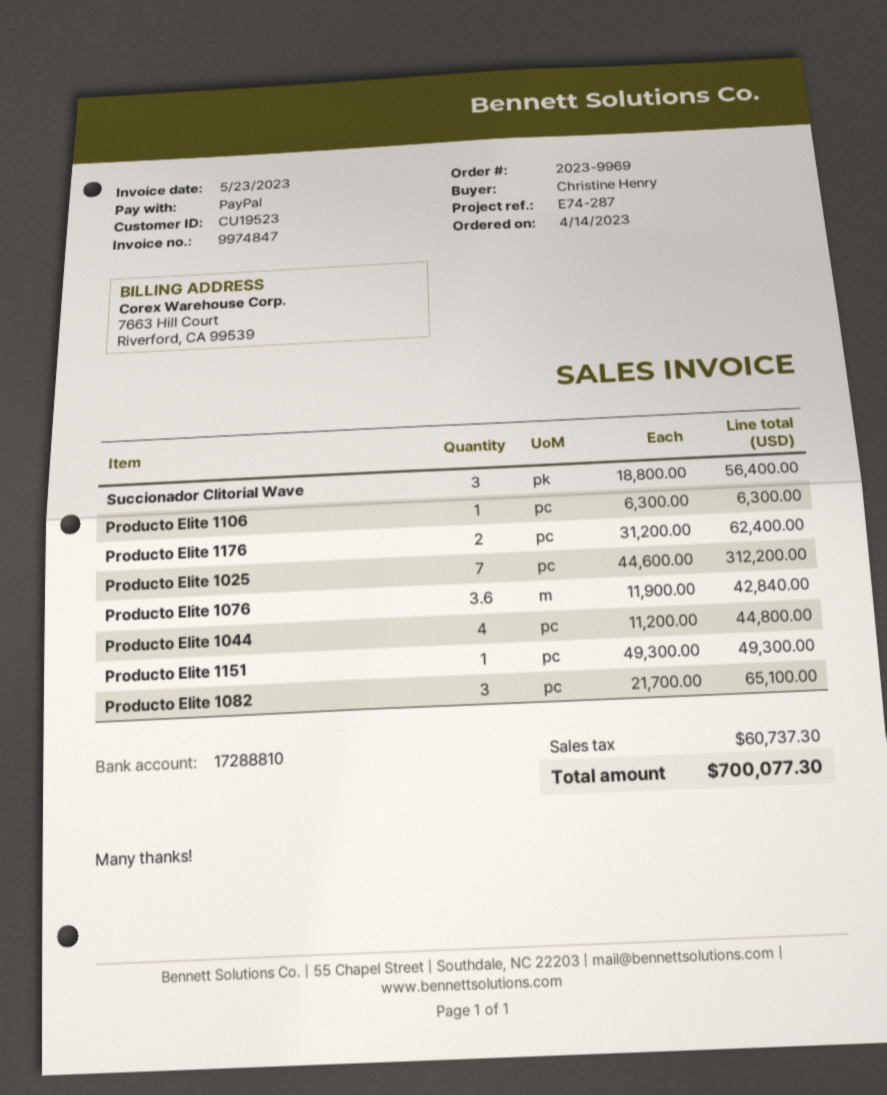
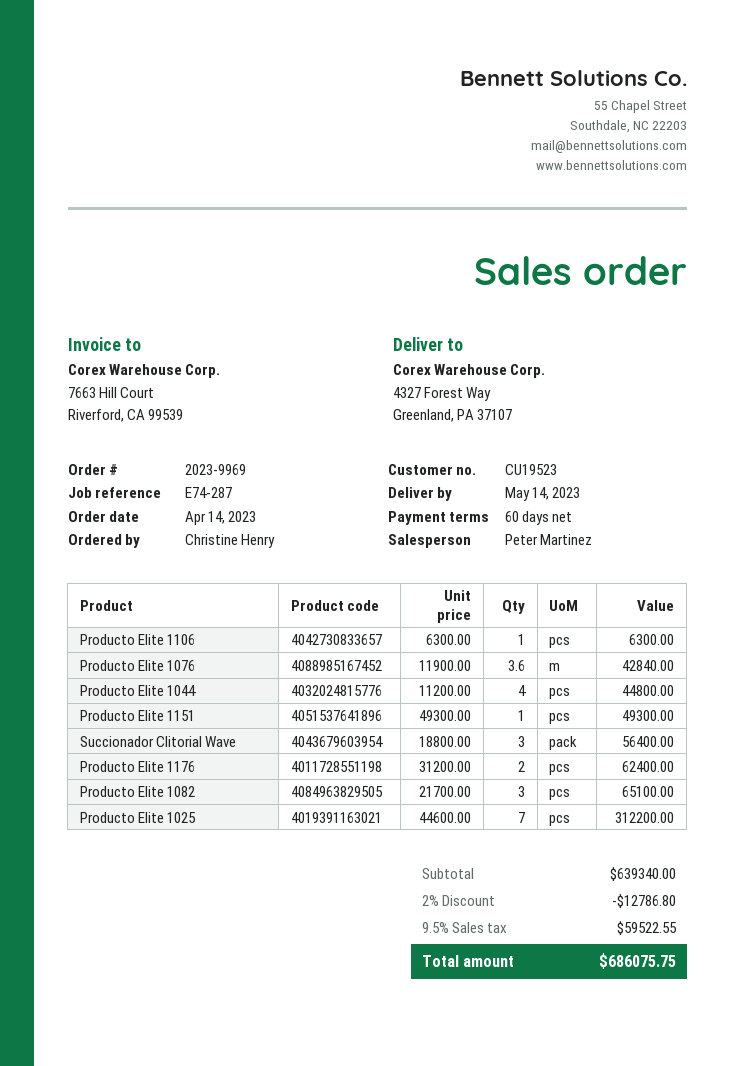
discount: none -> 2% = 12786.80
tax: 60737.30 -> 59522.55
total: 700077.30 -> 686075.75

